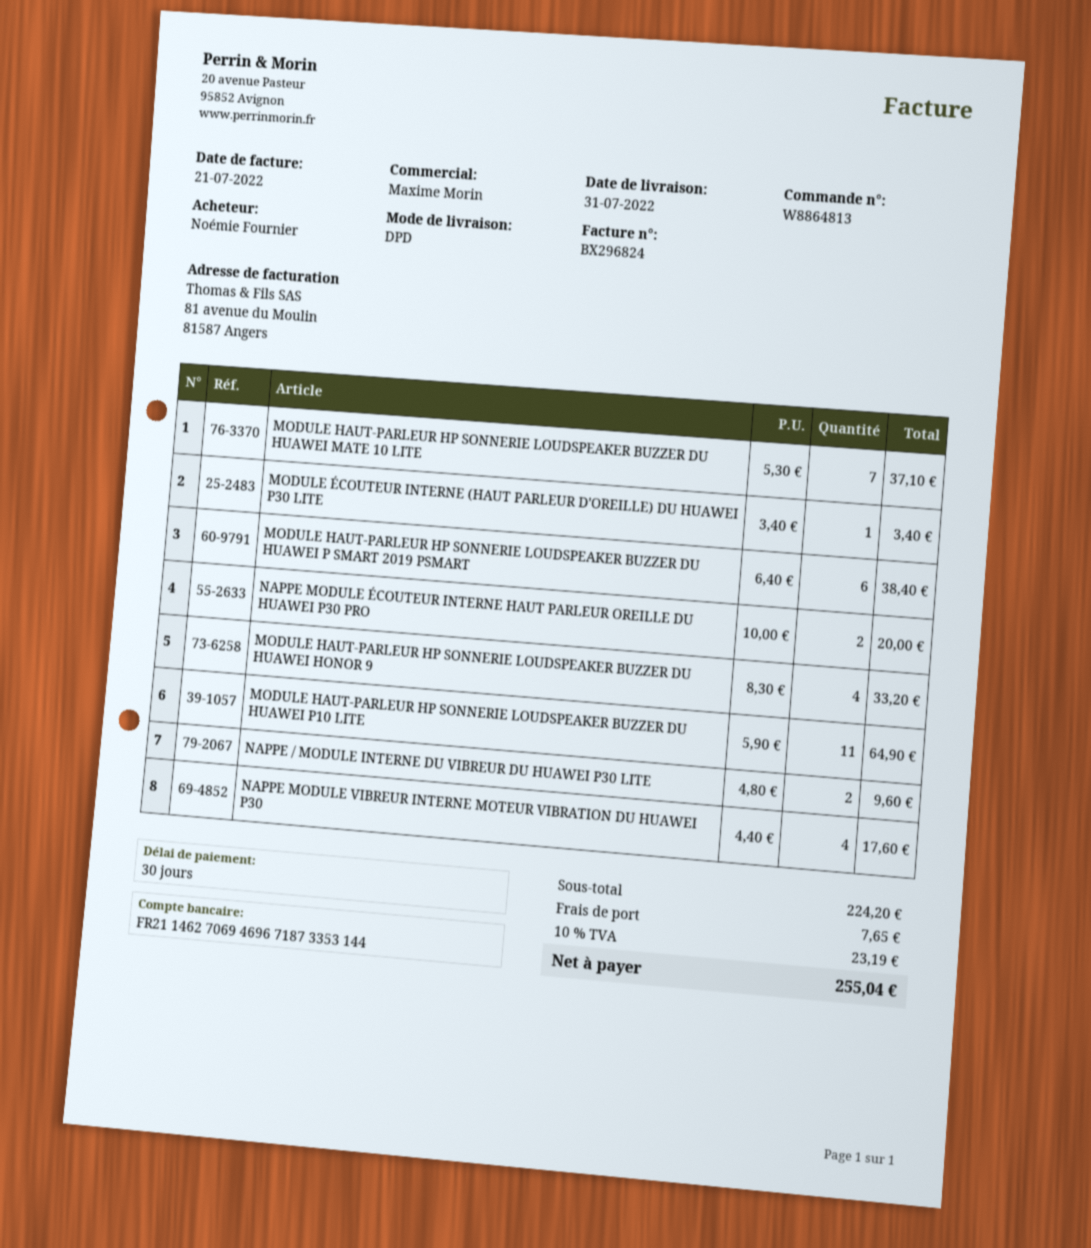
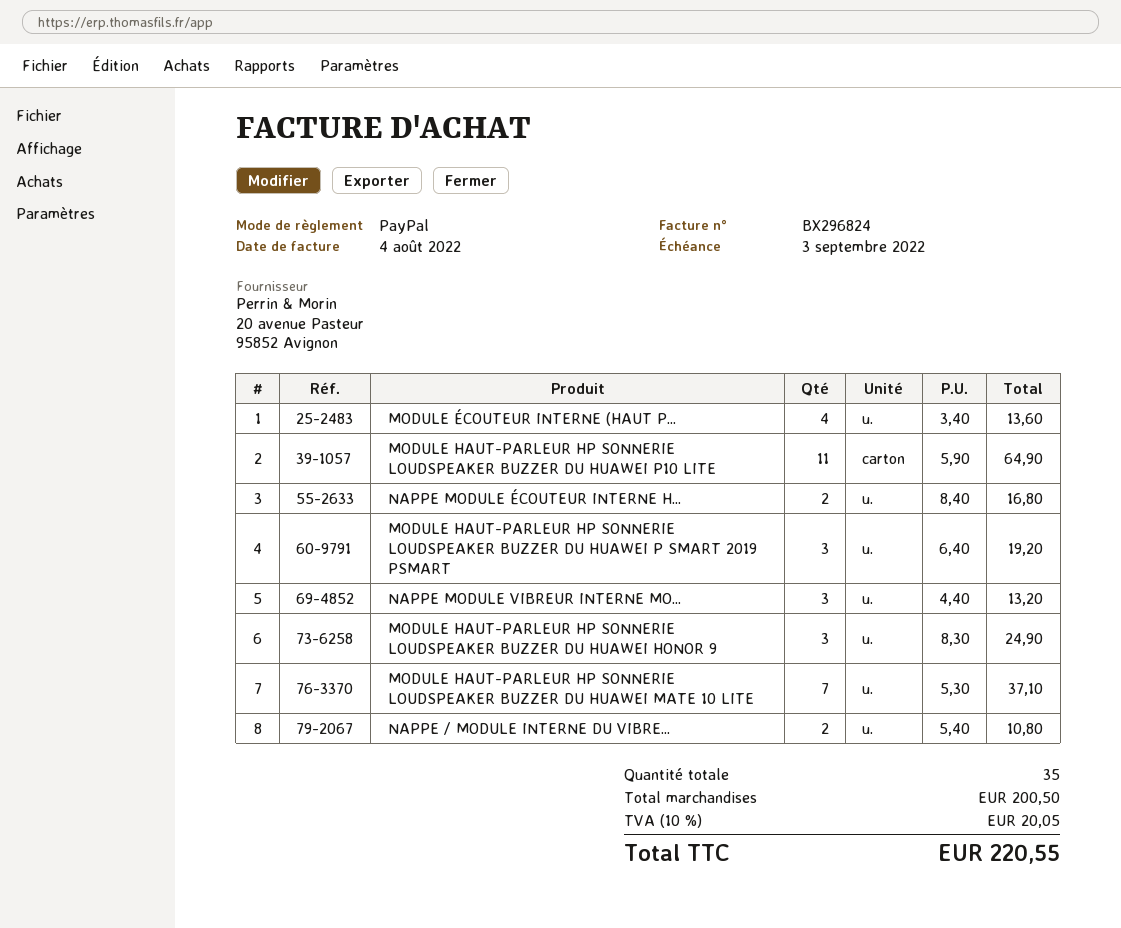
invoice date: 2022-07-21 -> 2022-08-04
MODULE ÉCOUTEUR INTERNE (HAUT PARLEUR D'OREILLE) DU HUAWEI P30 LITE: 1 x 3.40 = 3.40 -> 4 x 3.40 = 13.60
MODULE HAUT-PARLEUR HP SONNERIE LOUDSPEAKER BUZZER DU HUAWEI P SMART 2019 PSMART: 6 x 6.40 = 38.40 -> 3 x 6.40 = 19.20
NAPPE MODULE ÉCOUTEUR INTERNE HAUT PARLEUR OREILLE DU HUAWEI P30 PRO: 2 x 10.00 = 20.00 -> 2 x 8.40 = 16.80
MODULE HAUT-PARLEUR HP SONNERIE LOUDSPEAKER BUZZER DU HUAWEI HONOR 9: 4 x 8.30 = 33.20 -> 3 x 8.30 = 24.90
NAPPE / MODULE INTERNE DU VIBREUR DU HUAWEI P30 LITE: 2 x 4.80 = 9.60 -> 2 x 5.40 = 10.80
NAPPE MODULE VIBREUR INTERNE MOTEUR VIBRATION DU HUAWEI P30: 4 x 4.40 = 17.60 -> 3 x 4.40 = 13.20
subtotal: 224.20 -> 200.50
shipping: 7.65 -> none
tax: 10% = 23.19 -> 10% = 20.05
total: 255.04 -> 220.55

